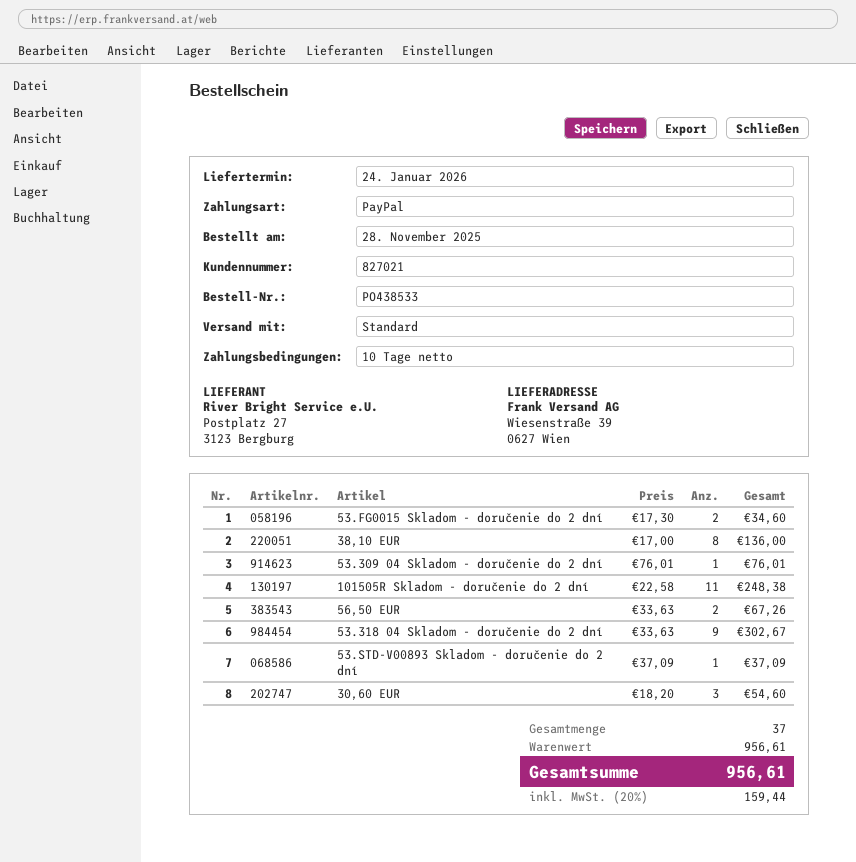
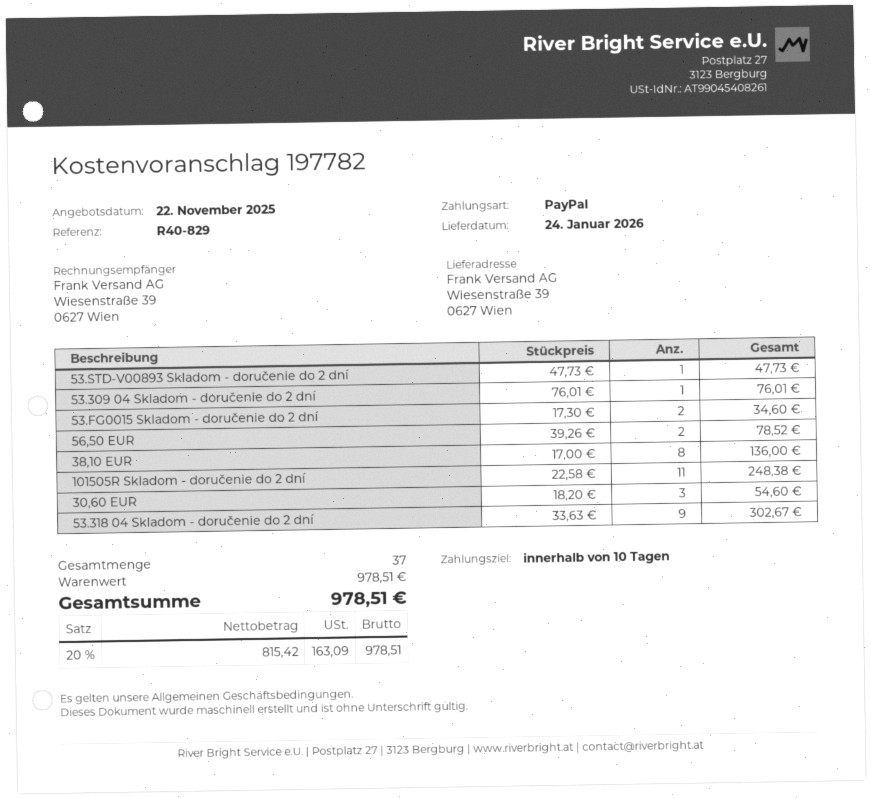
56,50 EUR: 2 x 33.63 = 67.26 -> 2 x 39.26 = 78.52
53.STD-V00893 Skladom - doručenie do 2 dní: 1 x 37.09 = 37.09 -> 1 x 47.73 = 47.73
subtotal: 956.61 -> 978.51
tax: 20% = 159.44 -> 20% = 163.09
total: 956.61 -> 978.51

